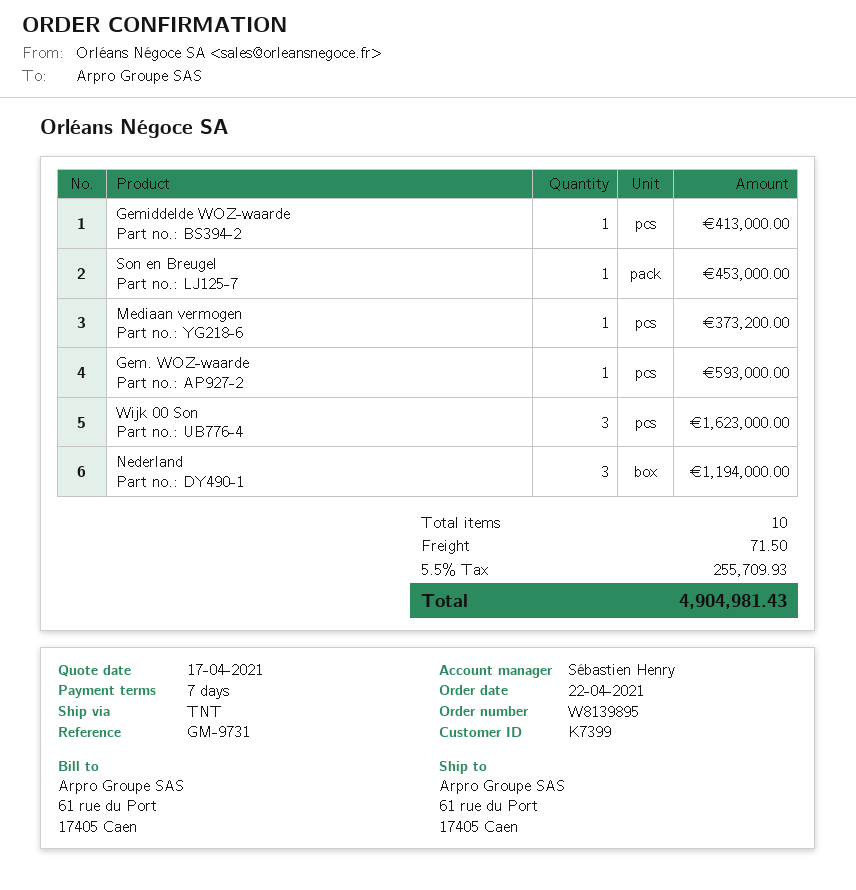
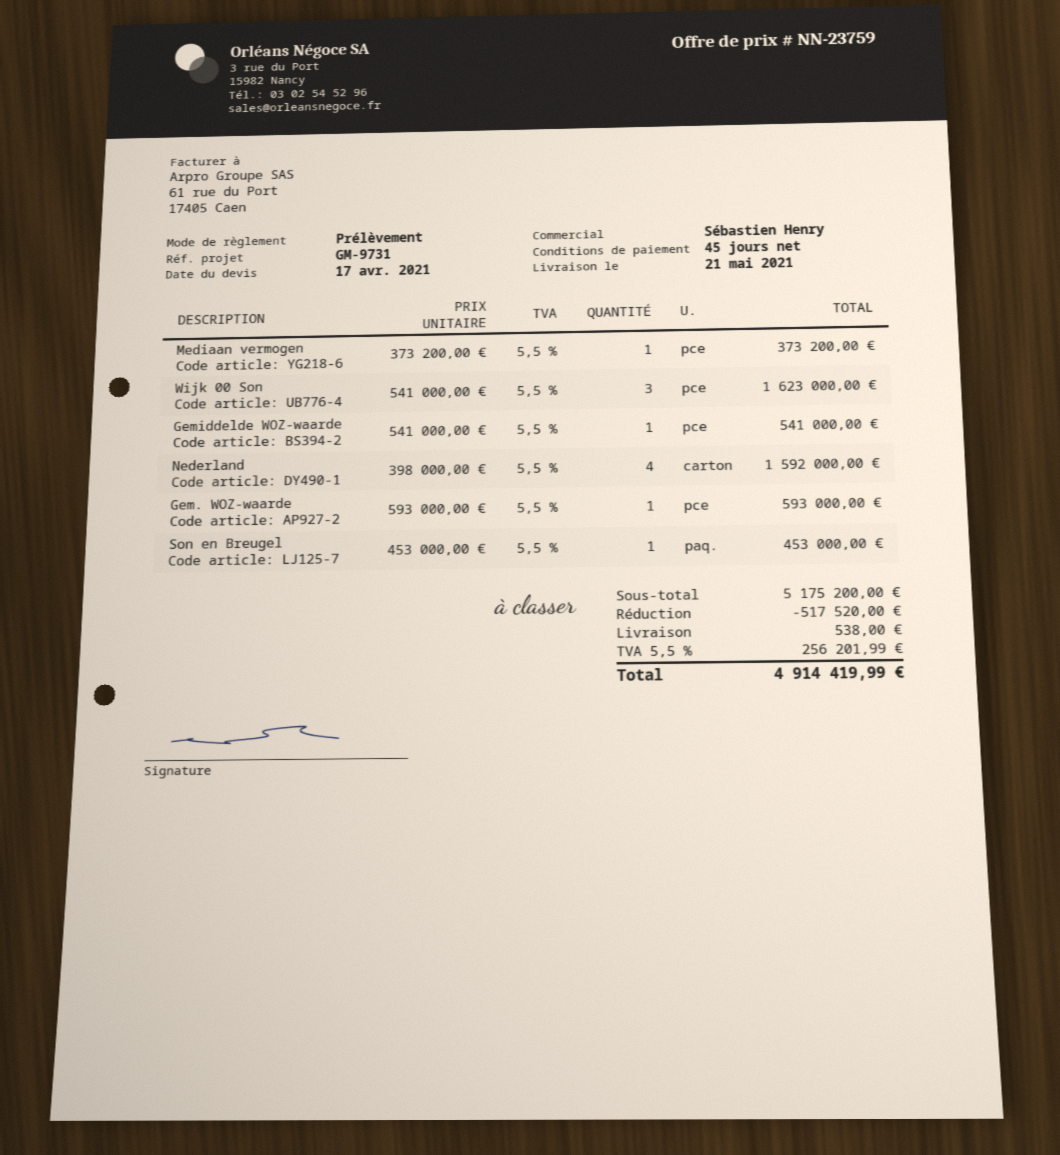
payment terms: 7 days -> 45 days
Gemiddelde WOZ-waarde: 1 for 413000.00 -> 1 for 541000.00
Nederland: 3 for 1194000.00 -> 4 for 1592000.00
discount: none -> 517520.00
shipping: 71.50 -> 538.00
tax: 5.5% = 255709.93 -> 5.5% = 256201.99
total: 4904981.43 -> 4914419.99

